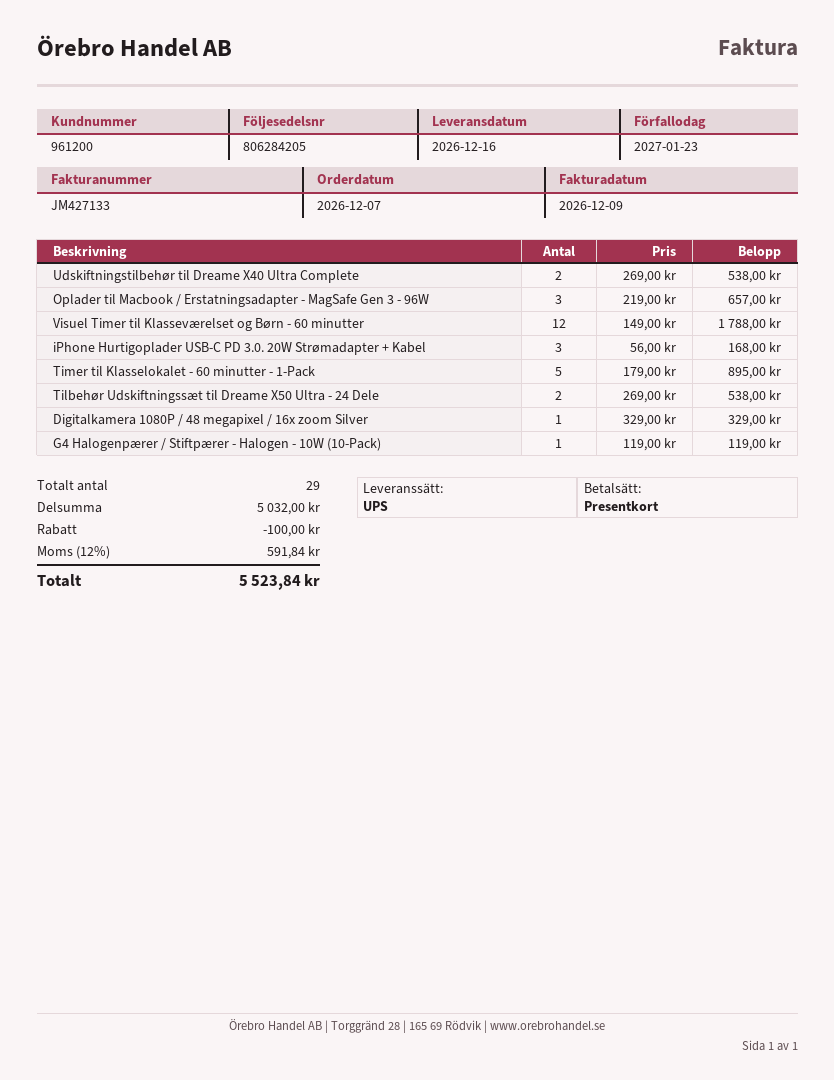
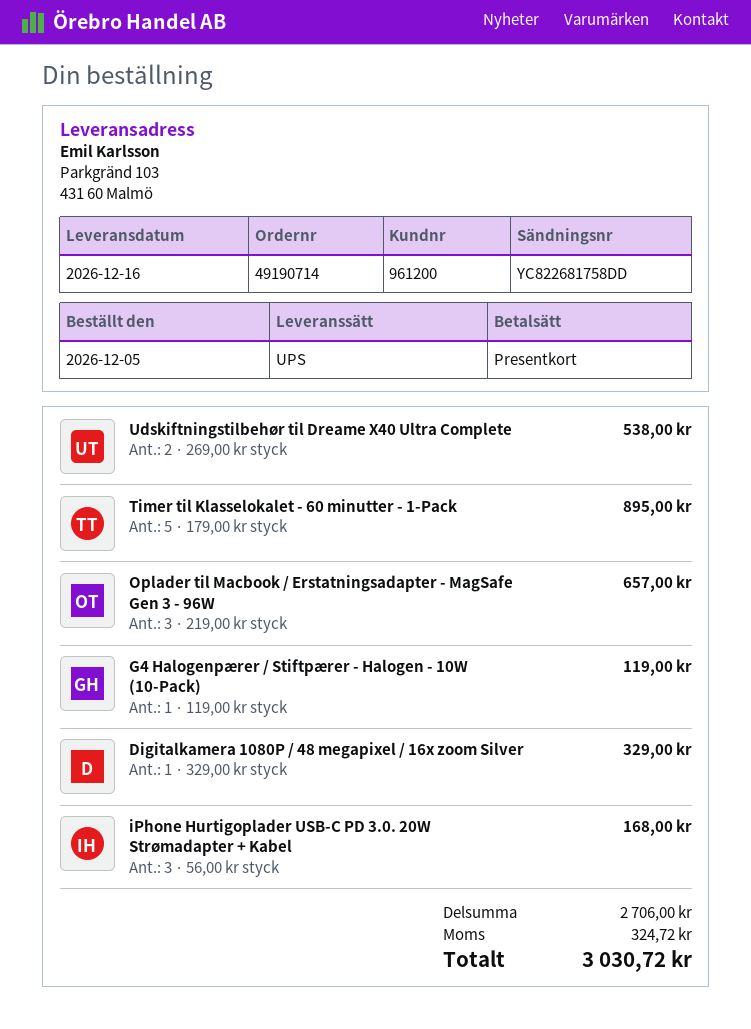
order date: 2026-12-07 -> 2026-12-05
Visuel Timer til Klasseværelset og Børn - 60 minutter: 12 x 149.00 = 1788.00 -> none
Tilbehør Udskiftningssæt til Dreame X50 Ultra - 24 Dele: 2 x 269.00 = 538.00 -> none
subtotal: 5032.00 -> 2706.00
discount: 100.00 -> none
tax: 591.84 -> 324.72
total: 5523.84 -> 3030.72

